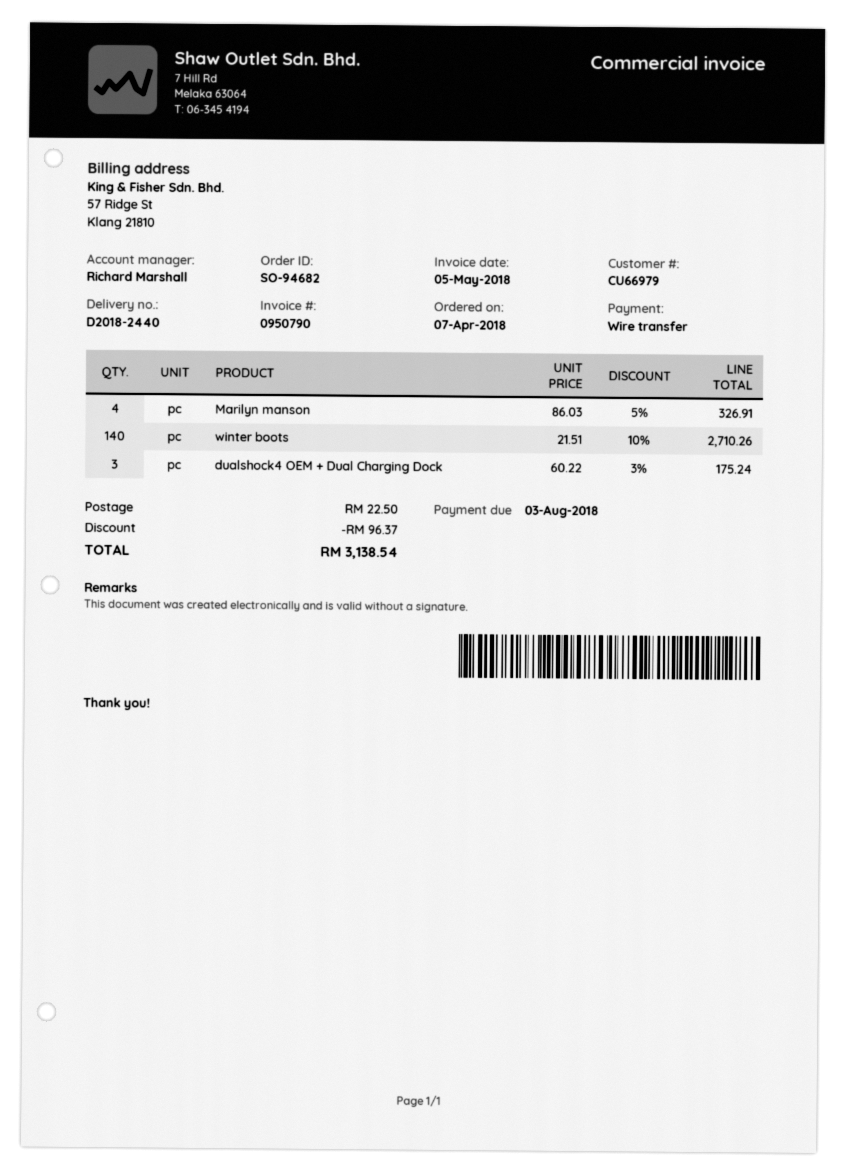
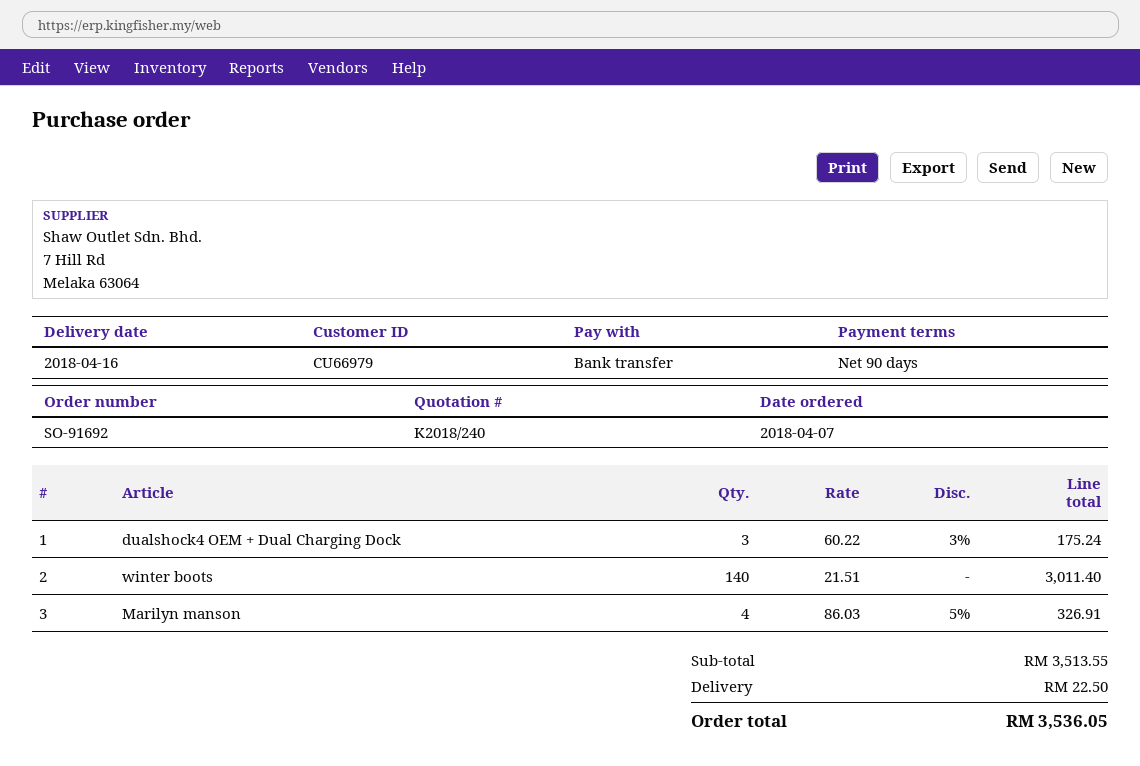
order number: SO-94682 -> SO-91692
winter boots: 140 x 21.51 - 10% = 2710.26 -> 140 x 21.51 = 3011.40
discount: 96.37 -> none
total: 3138.54 -> 3536.05

